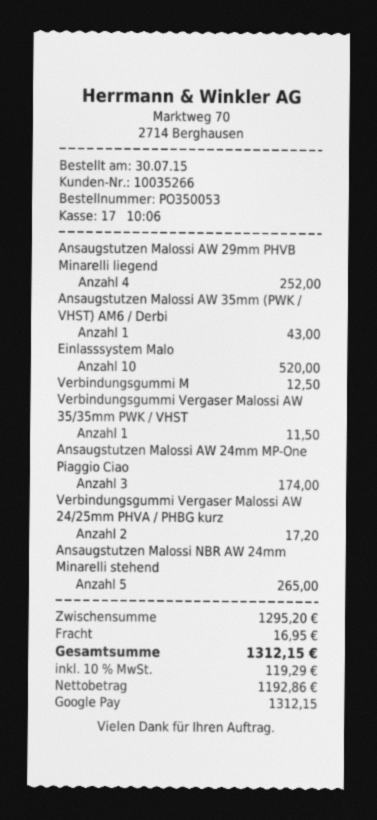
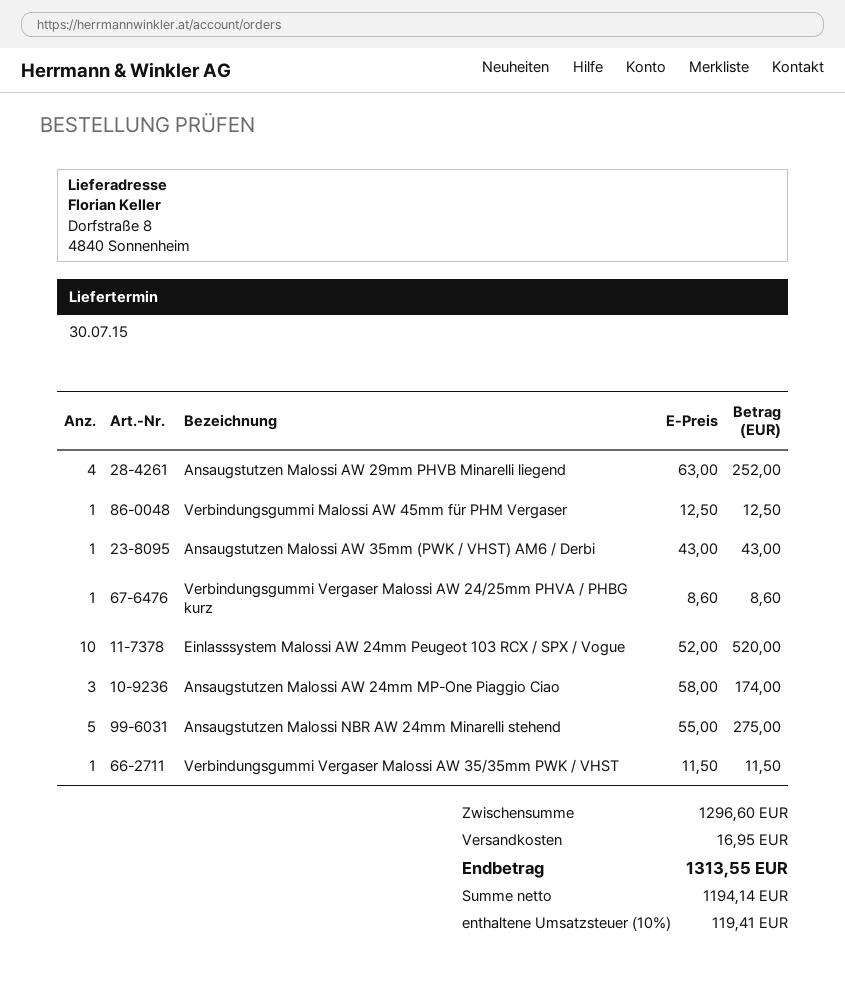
Verbindungsgummi Vergaser Malossi AW 24/25mm PHVA / PHBG kurz: 2 for 17.20 -> 1 for 8.60
Ansaugstutzen Malossi NBR AW 24mm Minarelli stehend: 5 for 265.00 -> 5 for 275.00
subtotal: 1295.20 -> 1296.60
net: 1192.86 -> 1194.14
tax: 10% = 119.29 -> 10% = 119.41
total: 1312.15 -> 1313.55

